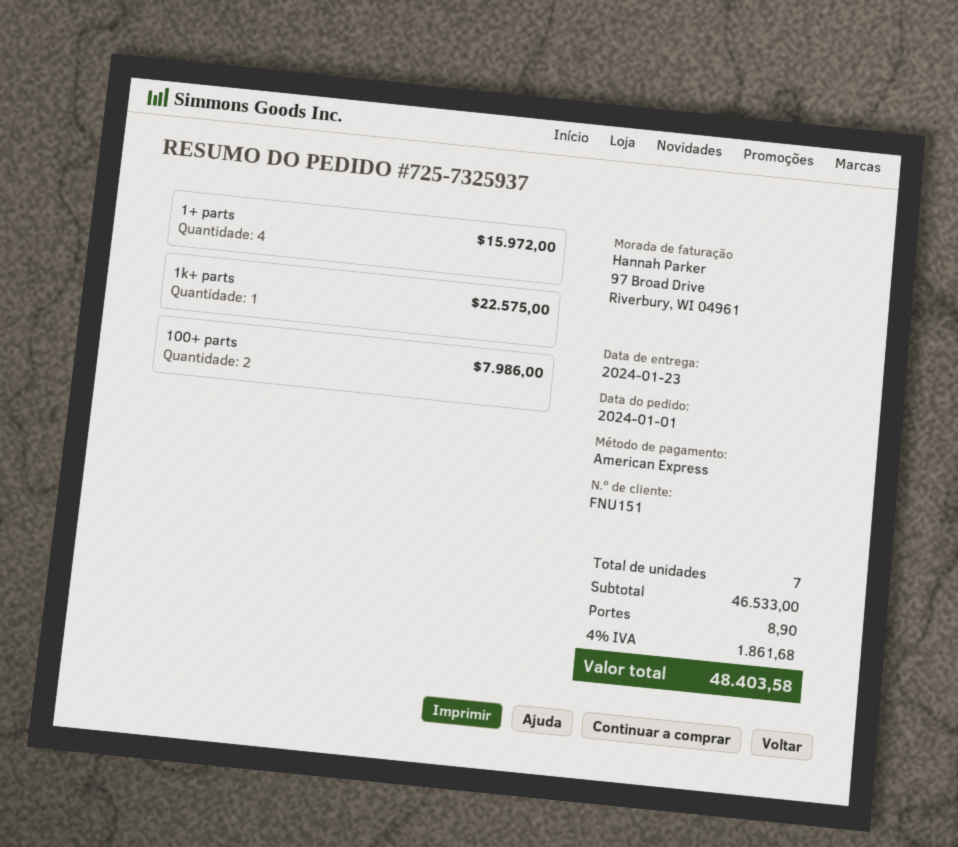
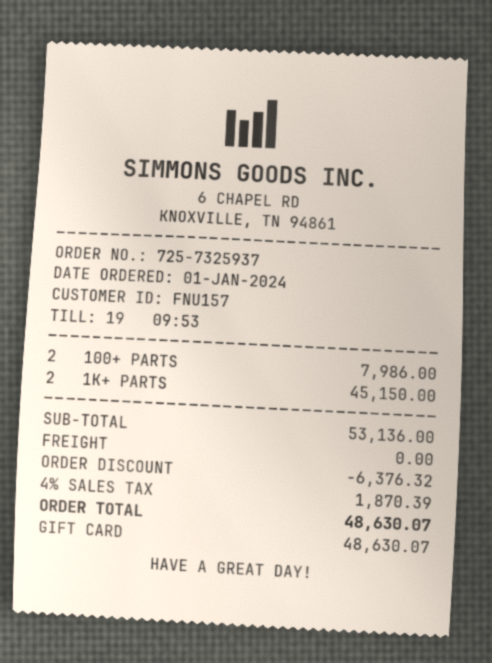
customer number: FNU151 -> FNU157
payment method: American Express -> gift card
1+ parts: 4 for 15972.00 -> none
1k+ parts: 1 for 22575.00 -> 2 for 45150.00
subtotal: 46533.00 -> 53136.00
discount: none -> 6376.32
shipping: 8.90 -> 0.00
tax: 4% = 1861.68 -> 4% = 1870.39
total: 48403.58 -> 48630.07

